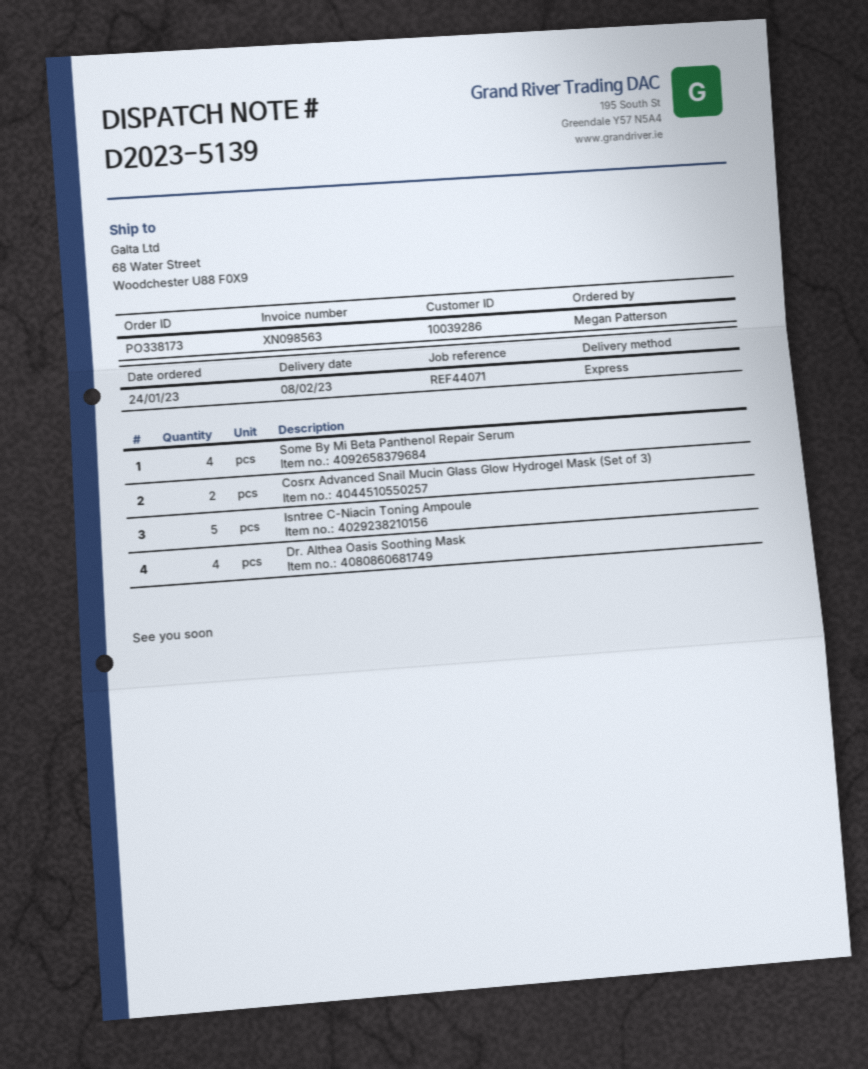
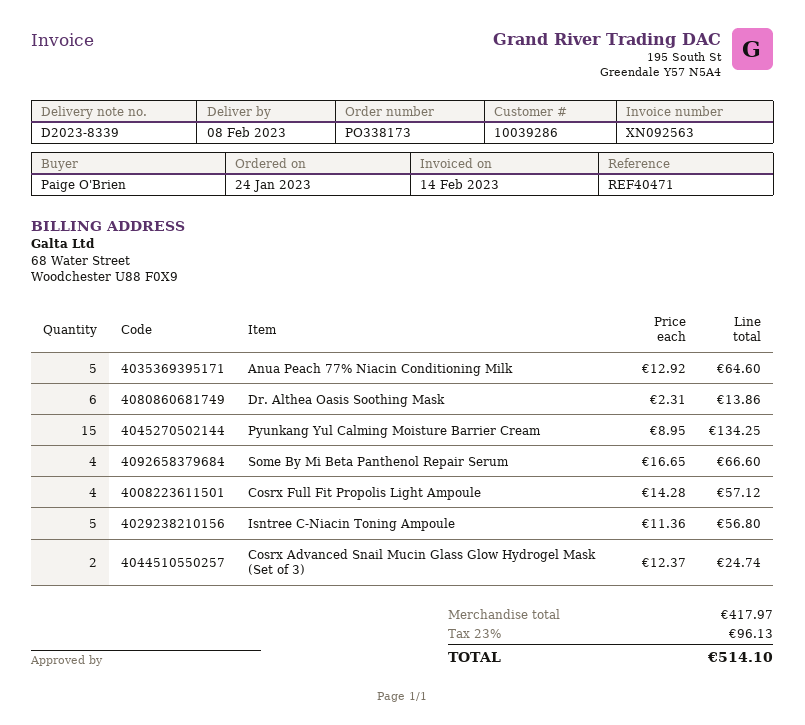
delivery note number: D2023-5139 -> D2023-8339
invoice number: XN098563 -> XN092563
reference: REF44071 -> REF40471
ordered by: Megan Patterson -> Paige O'Brien
Dr. Althea Oasis Soothing Mask: 4 -> 6
Anua Peach 77% Niacin Conditioning Milk: none -> 5
Pyunkang Yul Calming Moisture Barrier Cream: none -> 15
Cosrx Full Fit Propolis Light Ampoule: none -> 4

